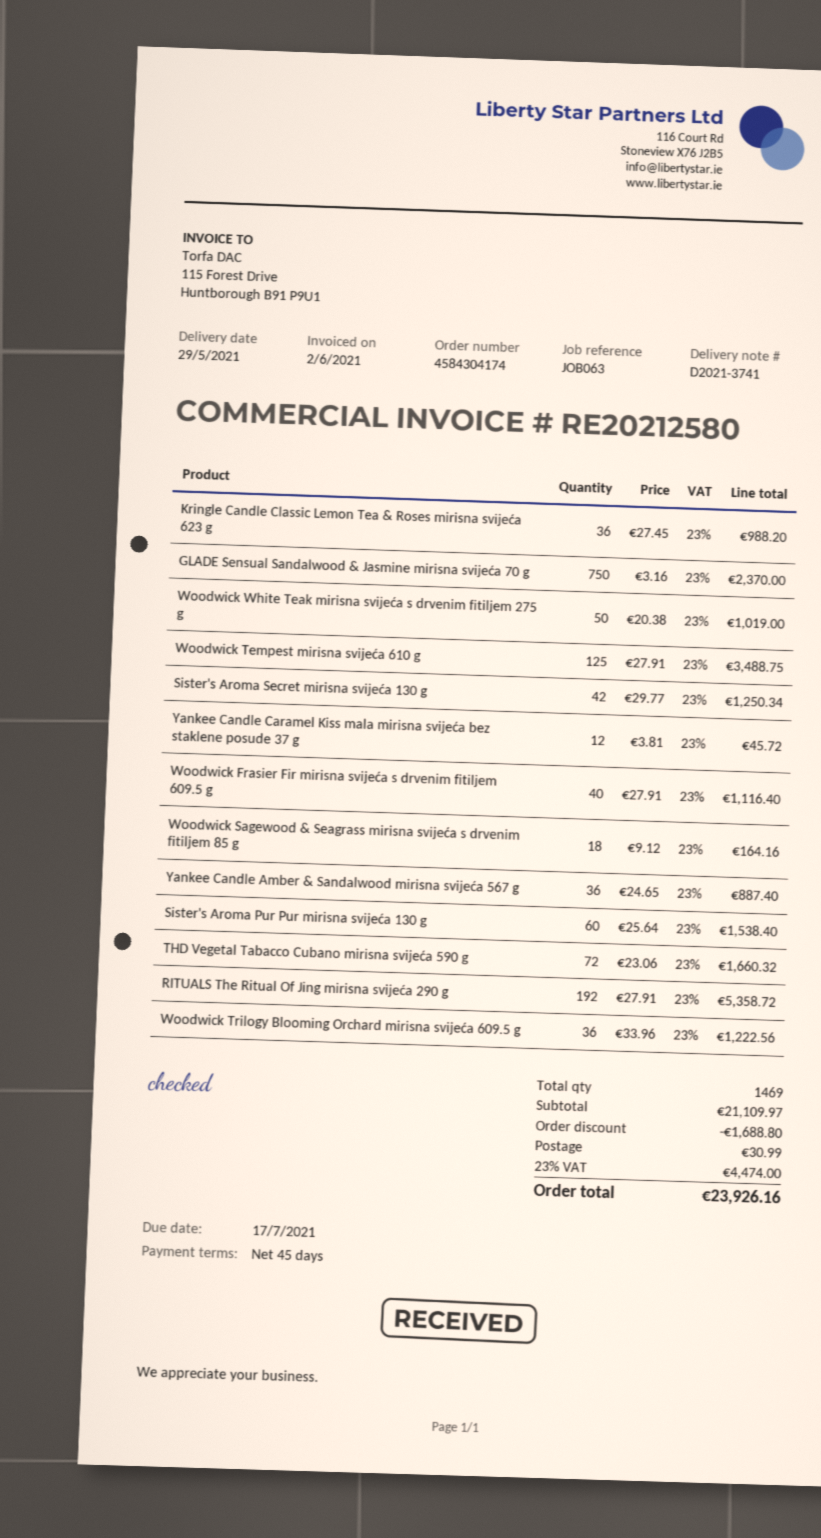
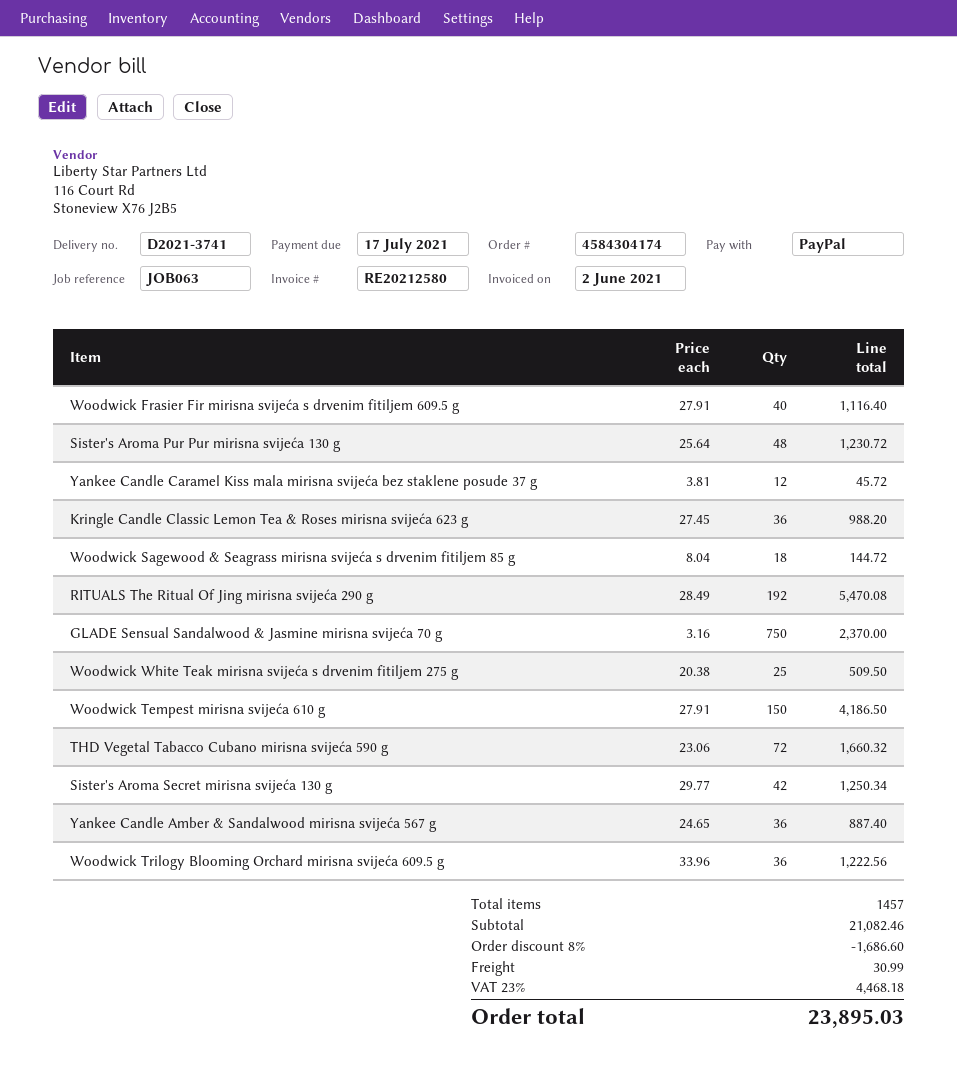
Woodwick White Teak mirisna svijeća s drvenim fitiljem 275 g: 50 x 20.38 = 1019.00 -> 25 x 20.38 = 509.50
Woodwick Tempest mirisna svijeća 610 g: 125 x 27.91 = 3488.75 -> 150 x 27.91 = 4186.50
Woodwick Sagewood & Seagrass mirisna svijeća s drvenim fitiljem 85 g: 18 x 9.12 = 164.16 -> 18 x 8.04 = 144.72
Sister's Aroma Pur Pur mirisna svijeća 130 g: 60 x 25.64 = 1538.40 -> 48 x 25.64 = 1230.72
RITUALS The Ritual Of Jing mirisna svijeća 290 g: 192 x 27.91 = 5358.72 -> 192 x 28.49 = 5470.08
total quantity: 1469 -> 1457
subtotal: 21109.97 -> 21082.46
discount: 1688.80 -> 1686.60
tax: 23% = 4474.00 -> 23% = 4468.18
total: 23926.16 -> 23895.03

